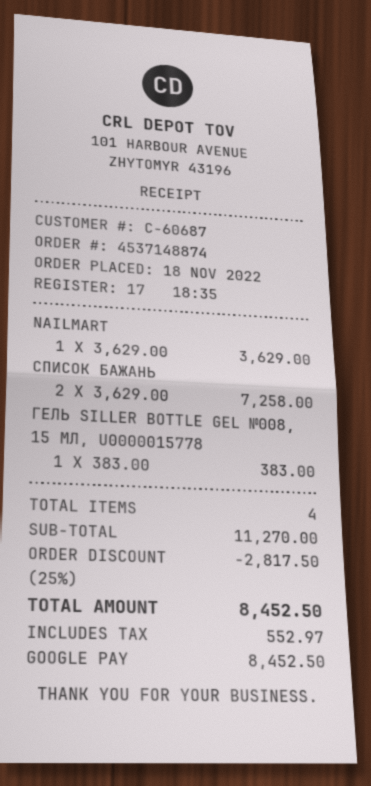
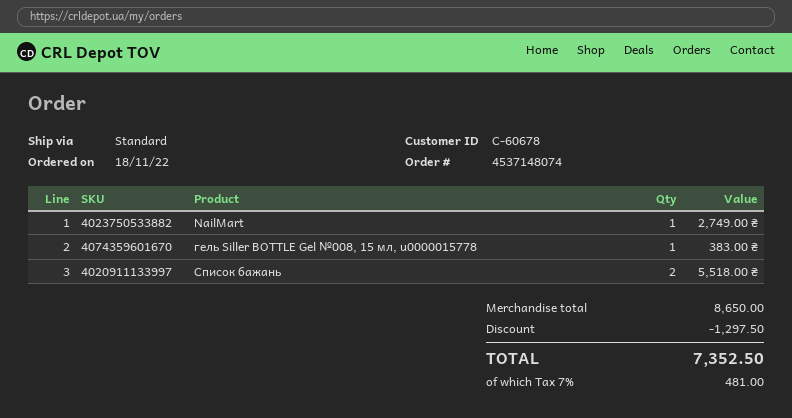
order number: 4537148874 -> 4537148074
customer number: C-60687 -> C-60678
NAILMART: 1 for 3629.00 -> 1 for 2749.00
СПИСОК БАЖАНЬ: 2 for 7258.00 -> 2 for 5518.00
subtotal: 11270.00 -> 8650.00
discount: 2817.50 -> 1297.50
tax: 552.97 -> 481.00
total: 8452.50 -> 7352.50

